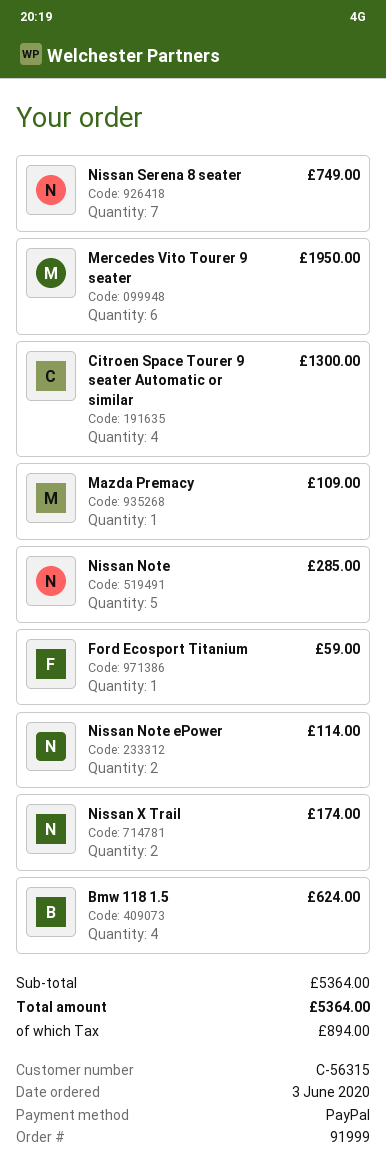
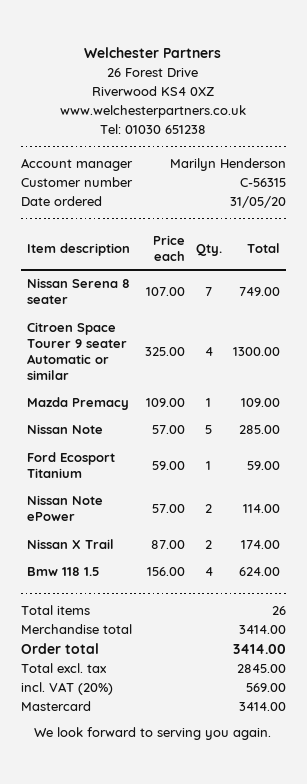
order date: 2020-06-03 -> 2020-05-31
payment method: PayPal -> Mastercard
Mercedes Vito Tourer 9 seater: 6 for 1950.00 -> none
subtotal: 5364.00 -> 3414.00
tax: 894.00 -> 569.00
total: 5364.00 -> 3414.00

